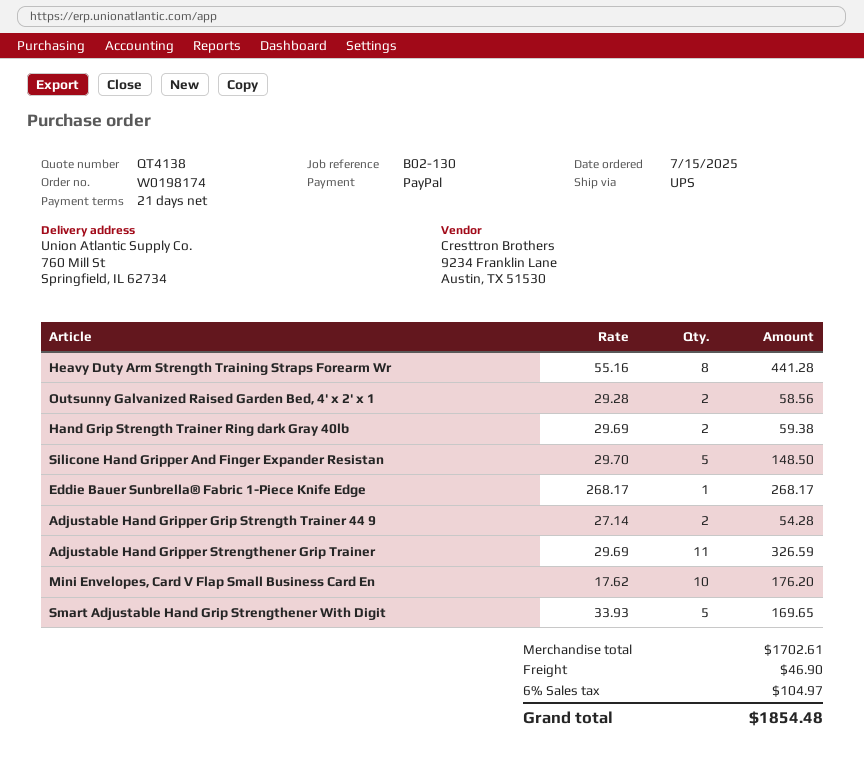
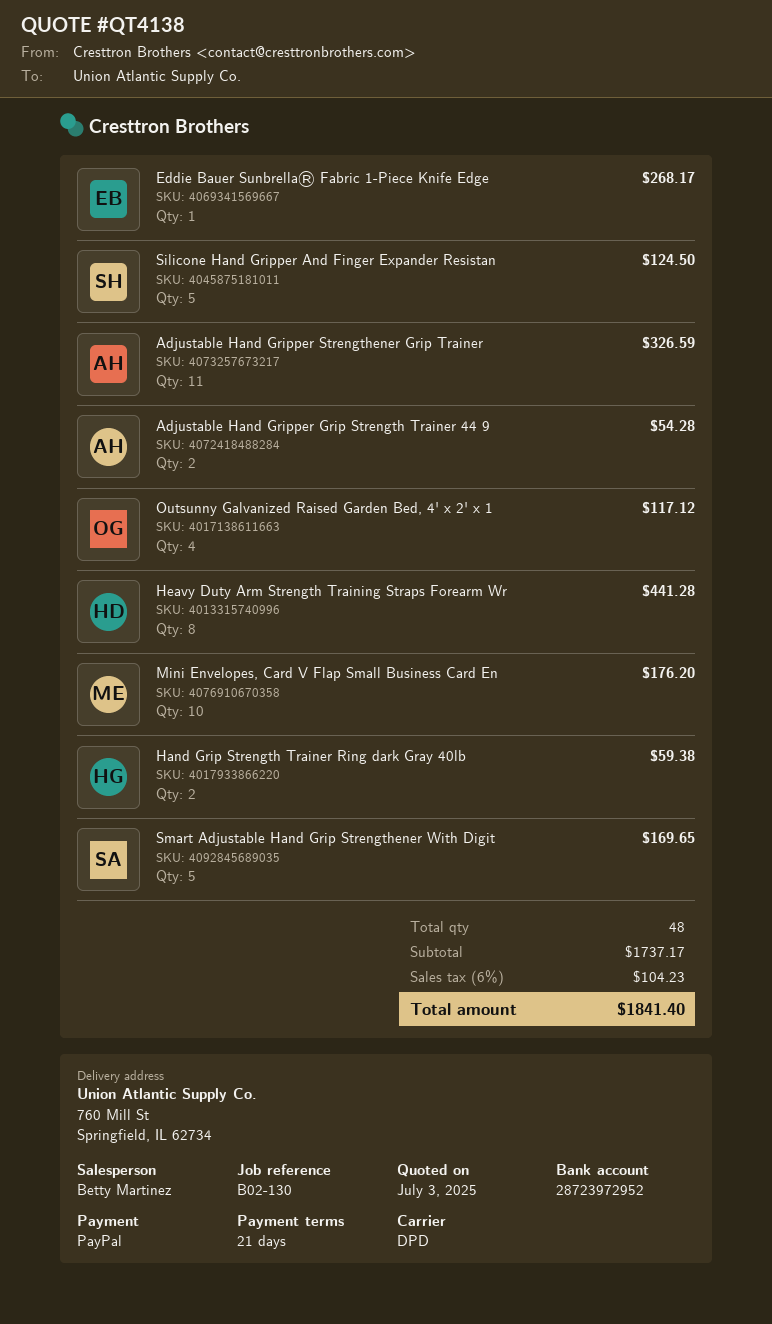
shipping method: UPS -> DPD
Outsunny Galvanized Raised Garden Bed, 4' x 2' x 1: 2 for 58.56 -> 4 for 117.12
Silicone Hand Gripper And Finger Expander Resistan: 5 for 148.50 -> 5 for 124.50
subtotal: 1702.61 -> 1737.17
shipping: 46.90 -> none
tax: 6% = 104.97 -> 6% = 104.23
total: 1854.48 -> 1841.40

